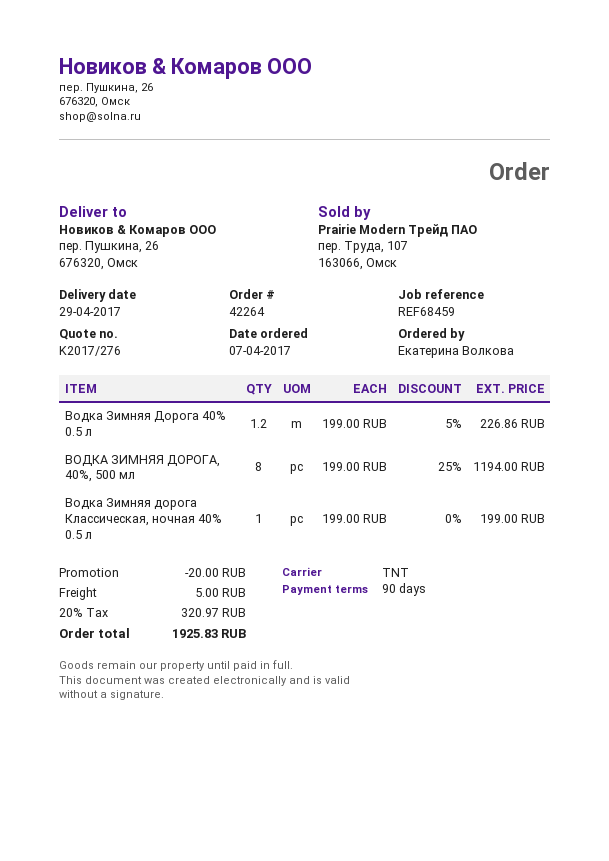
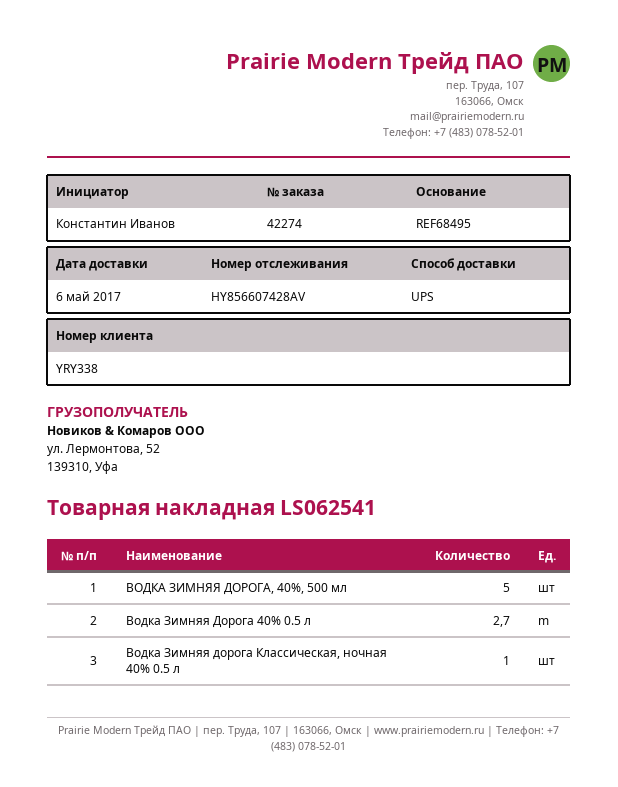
order number: 42264 -> 42274
delivery date: 2017-04-29 -> 2017-05-06
reference: REF68459 -> REF68495
ordered by: Екатерина Волкова -> Константин Иванов
shipping method: TNT -> UPS
ship to: пер. Пушкина, 26, 676320, Омск -> ул. Лермонтова, 52, 139310, Уфа
Водка Зимняя Дорога 40% 0.5 л: 1.2 -> 2.7
ВОДКА ЗИМНЯЯ ДОРОГА, 40%, 500 мл: 8 -> 5

